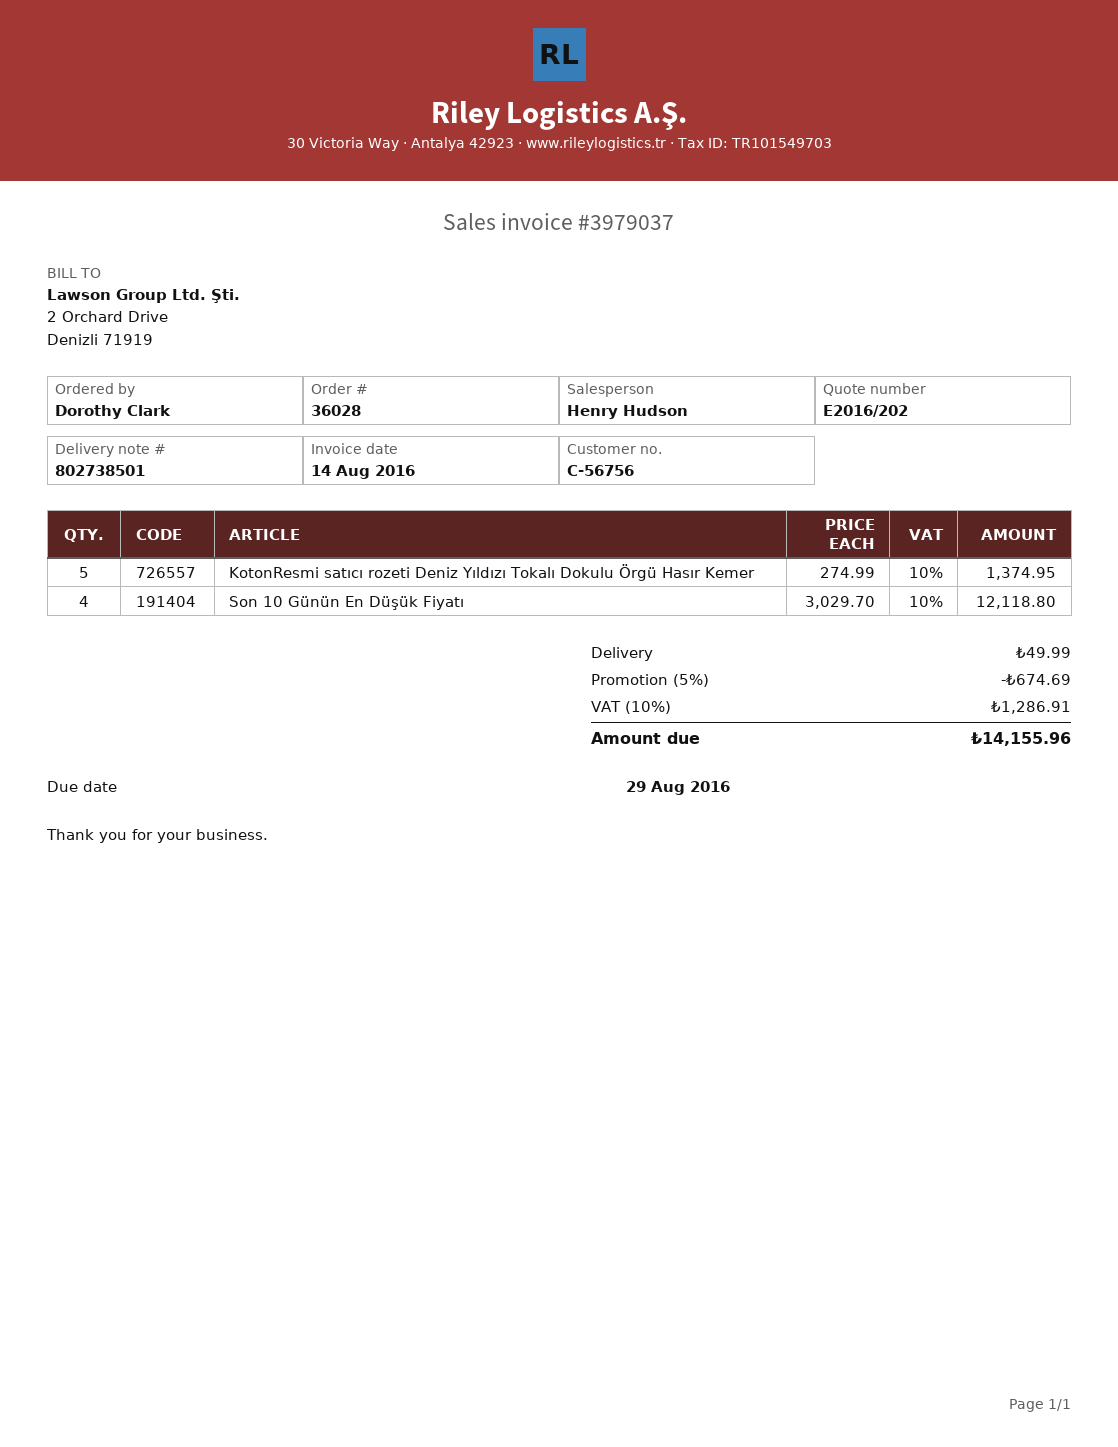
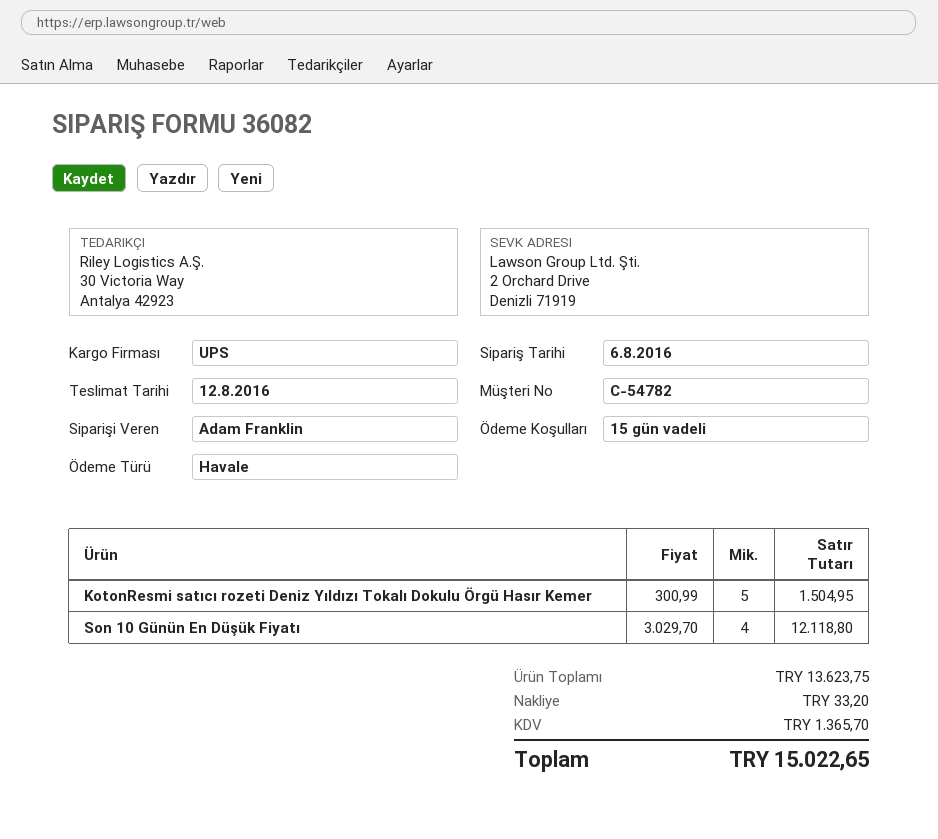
order number: 36028 -> 36082
customer number: C-56756 -> C-54782
ordered by: Dorothy Clark -> Adam Franklin
KotonResmi satıcı rozeti Deniz Yıldızı Tokalı Dokulu Örgü Hasır Kemer: 5 x 274.99 = 1374.95 -> 5 x 300.99 = 1504.95
discount: 5% = 674.69 -> none
shipping: 49.99 -> 33.20
tax: 1286.91 -> 1365.70
total: 14155.96 -> 15022.65

